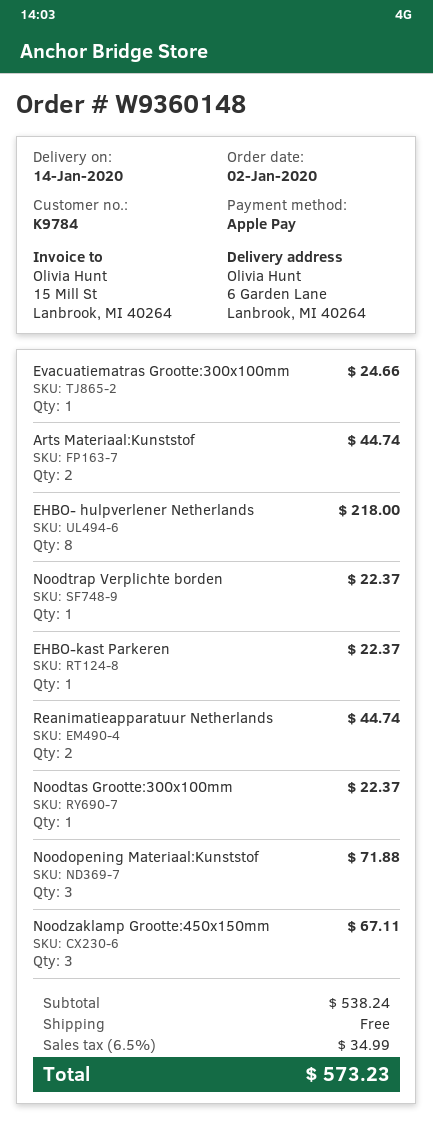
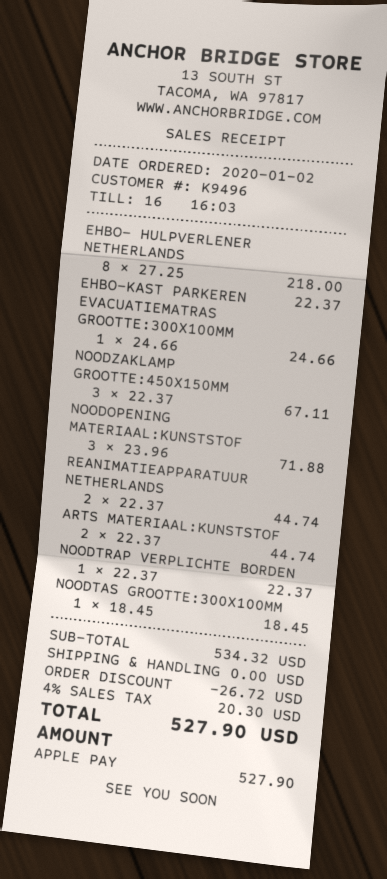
customer number: K9784 -> K9496
Noodtas Grootte:300x100mm: 1 for 22.37 -> 1 for 18.45
subtotal: 538.24 -> 534.32
discount: none -> 26.72
tax: 6.5% = 34.99 -> 4% = 20.30
total: 573.23 -> 527.90

